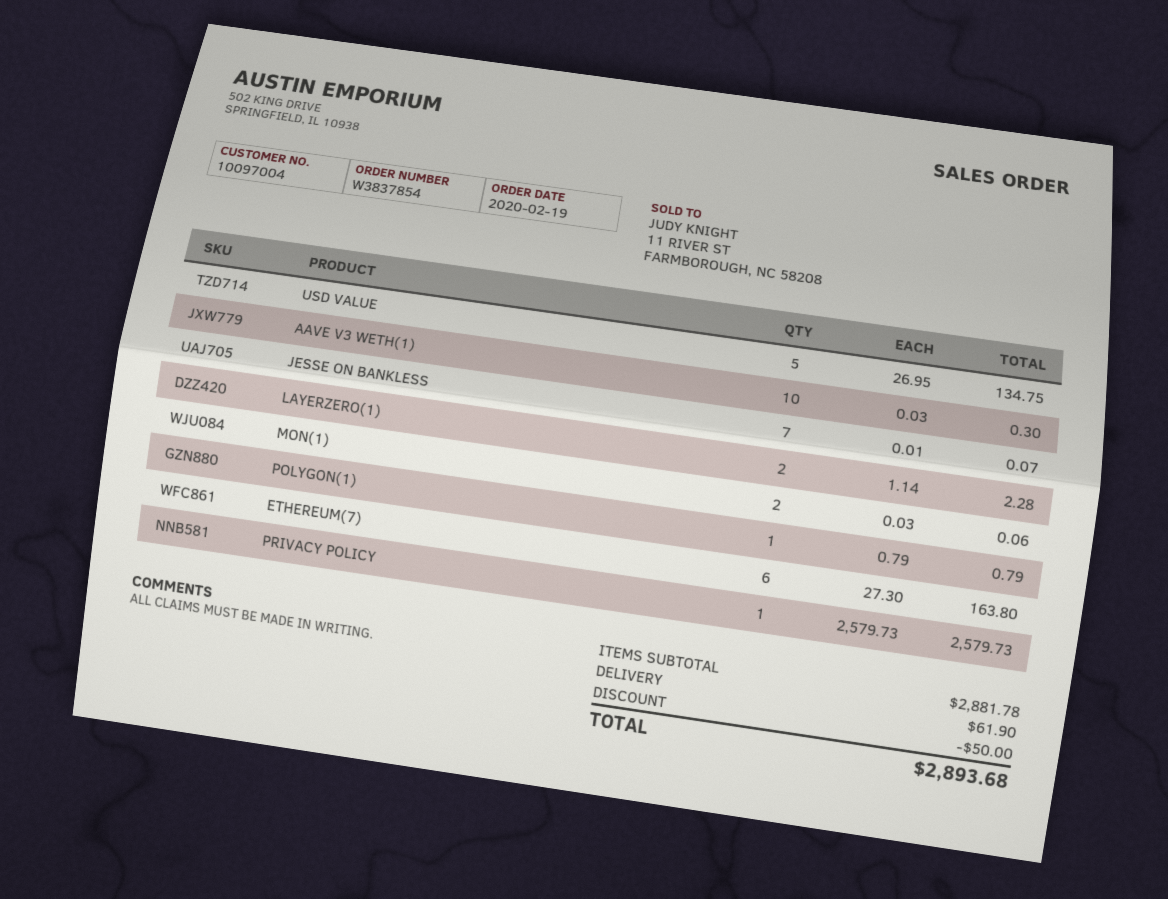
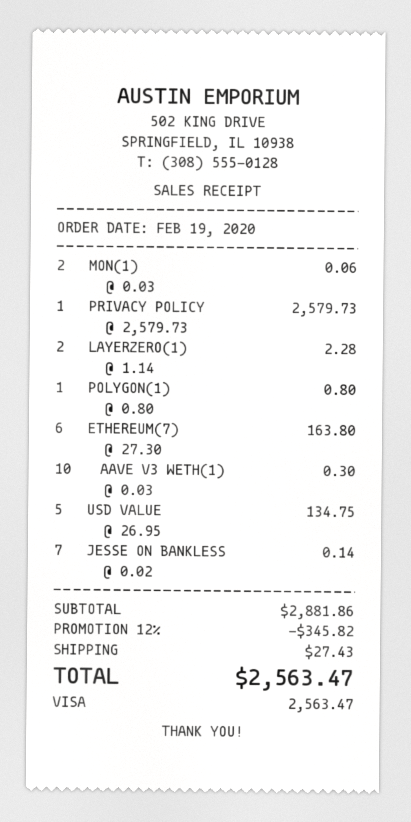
JESSE ON BANKLESS: 7 x 0.01 = 0.07 -> 7 x 0.02 = 0.14
POLYGON(1): 1 x 0.79 = 0.79 -> 1 x 0.80 = 0.80
subtotal: 2881.78 -> 2881.86
discount: 50.00 -> 345.82
shipping: 61.90 -> 27.43
total: 2893.68 -> 2563.47

